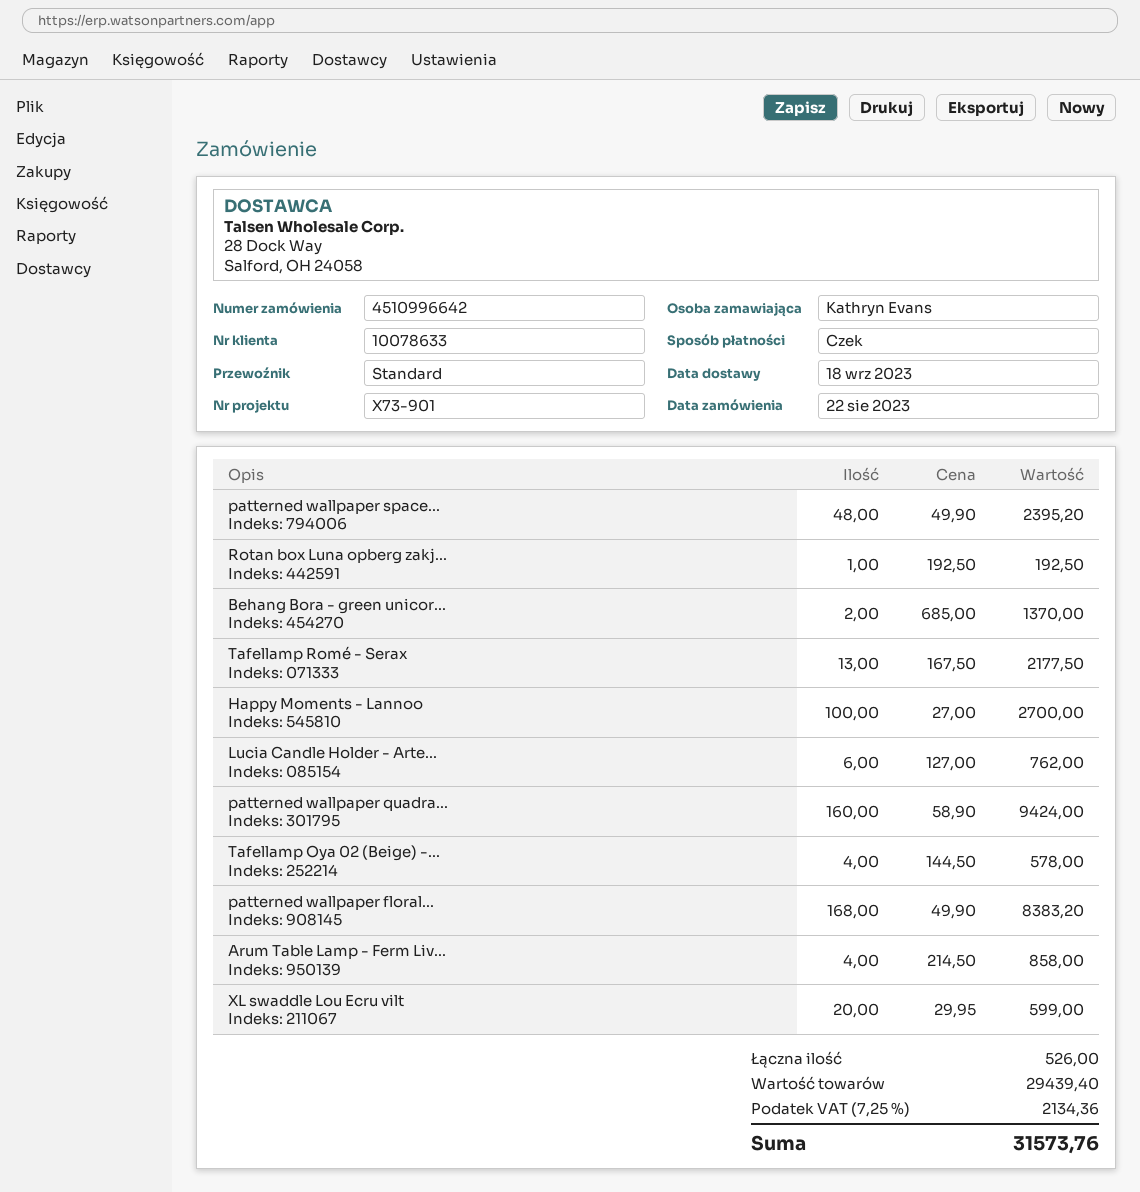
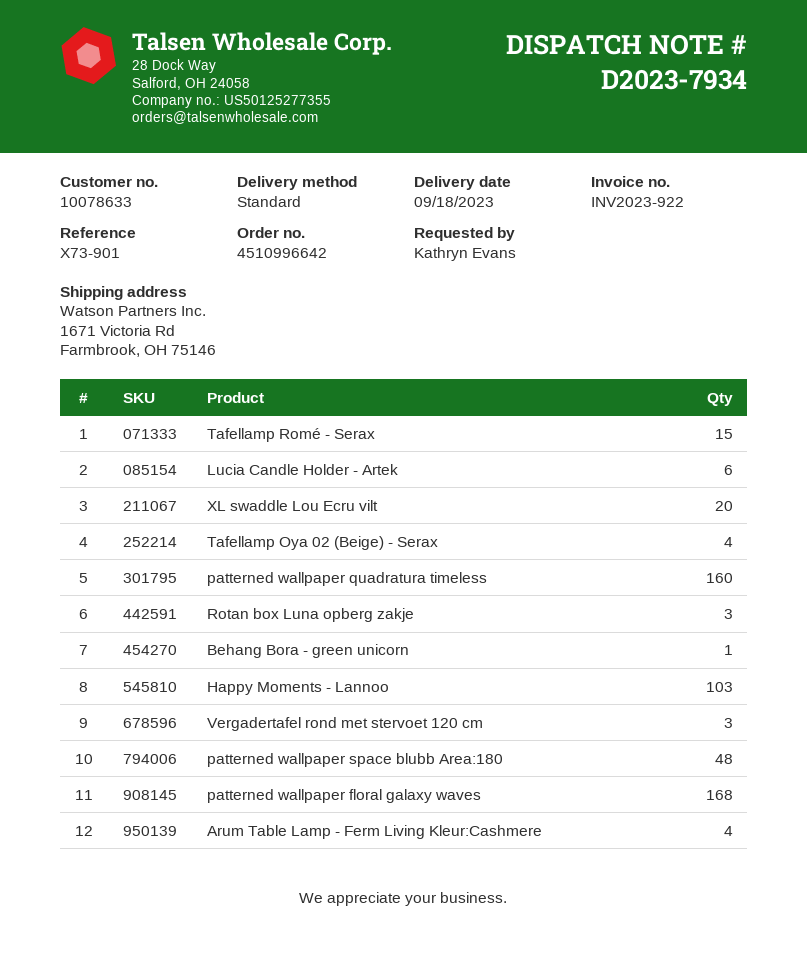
Rotan box Luna opberg zakj...: 1 -> 3
Behang Bora - green unicor...: 2 -> 1
Tafellamp Romé - Serax: 13 -> 15
Happy Moments - Lannoo: 100 -> 103
Vergadertafel rond met stervoet 120 cm: none -> 3

